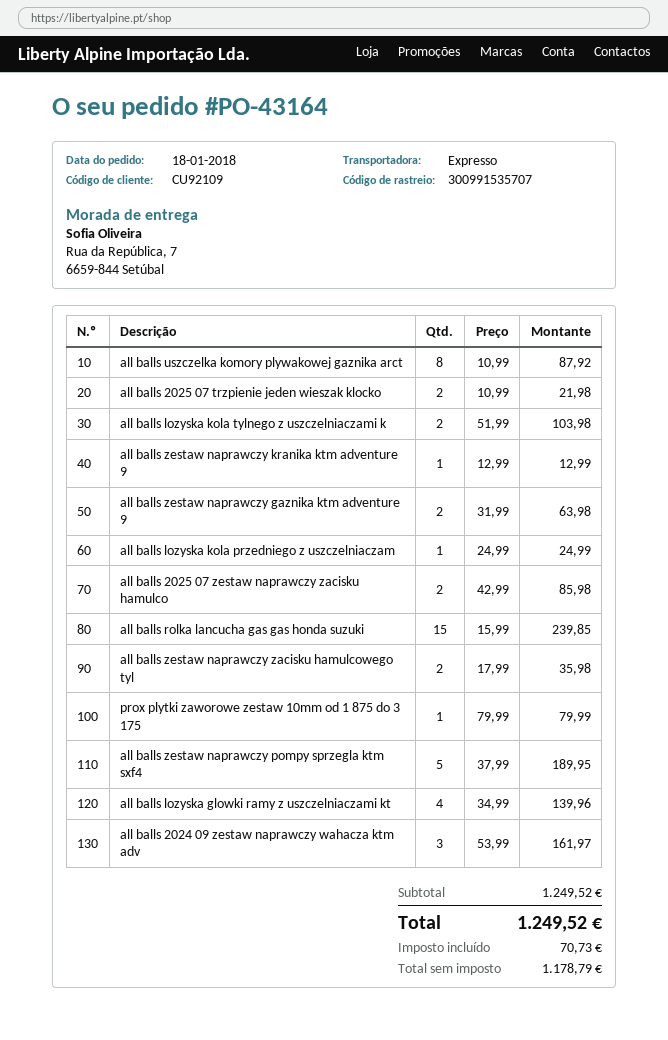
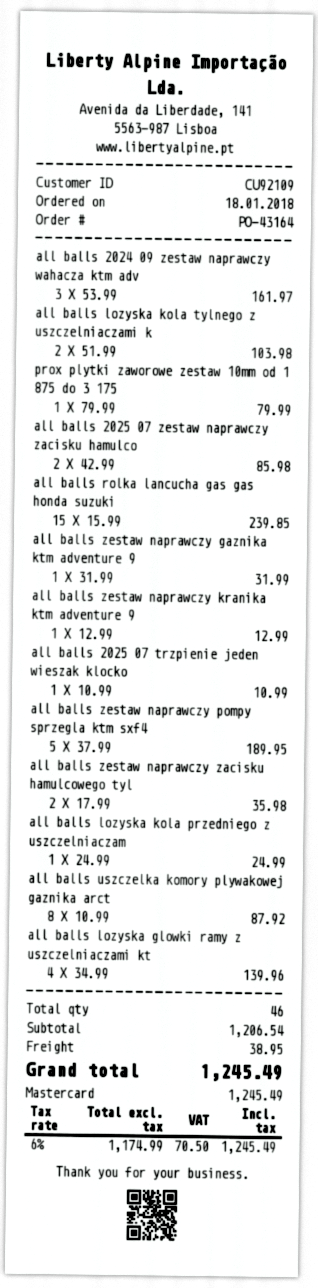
all balls 2025 07 trzpienie jeden wieszak klocko: 2 x 10.99 = 21.98 -> 1 x 10.99 = 10.99
all balls zestaw naprawczy gaznika ktm adventure 9: 2 x 31.99 = 63.98 -> 1 x 31.99 = 31.99
subtotal: 1249.52 -> 1206.54
shipping: none -> 38.95
net: 1178.79 -> 1174.99
tax: 70.73 -> 70.50
total: 1249.52 -> 1245.49

